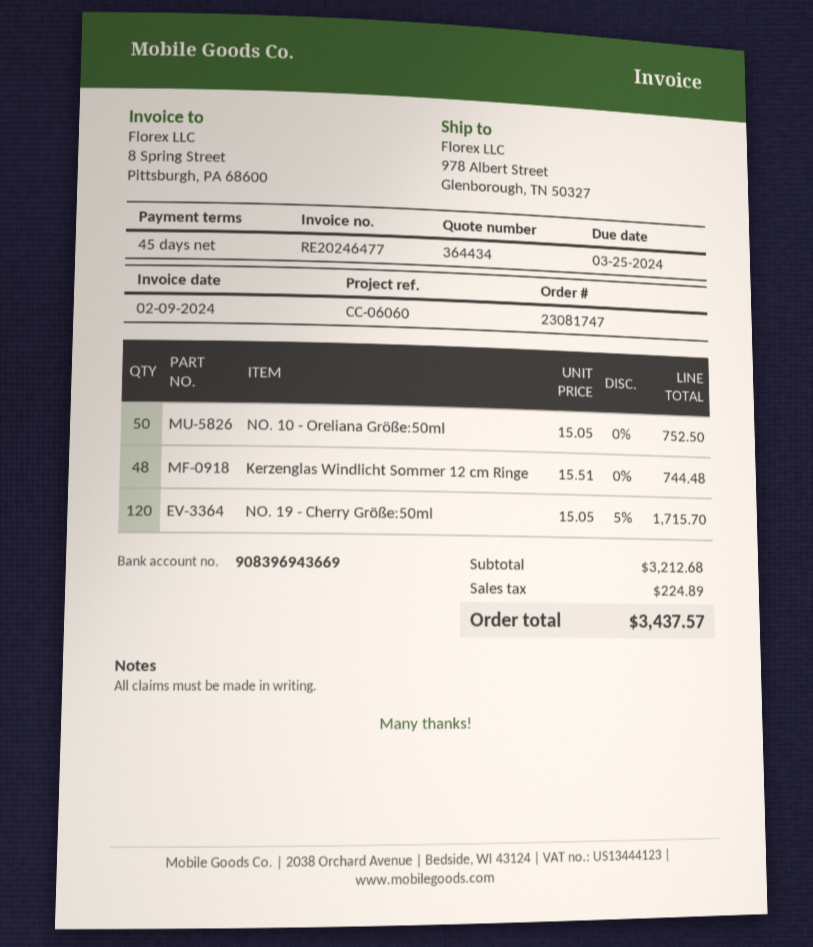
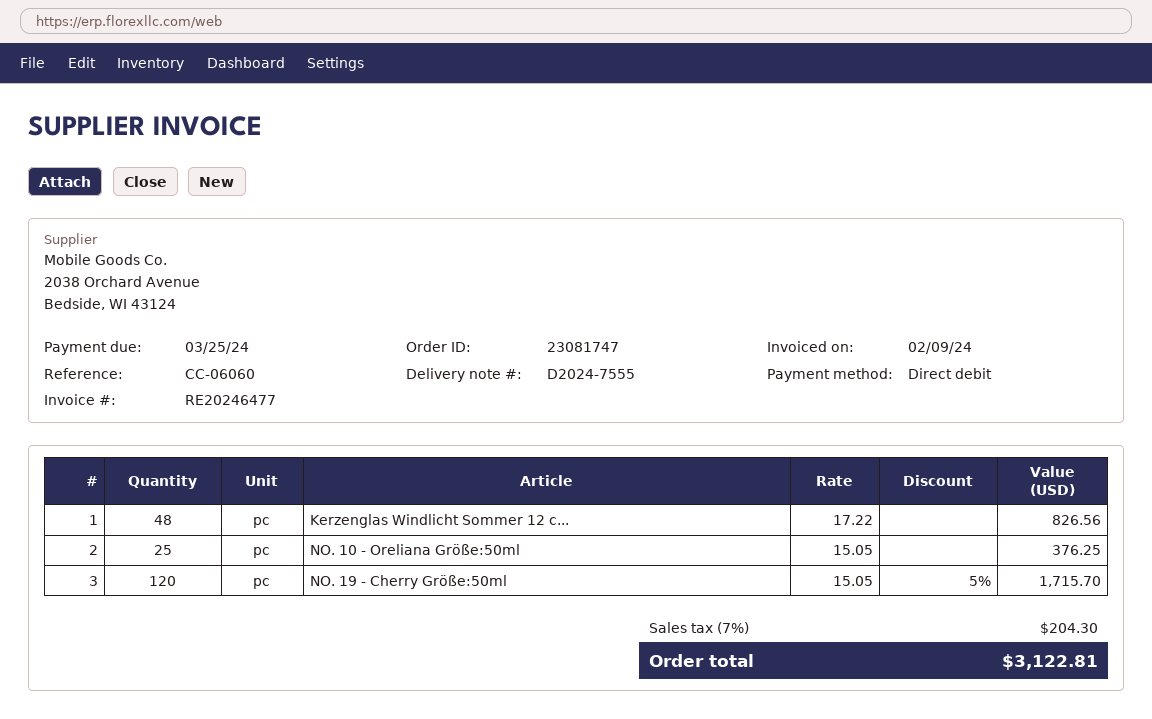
NO. 10 - Oreliana Größe:50ml: 50 x 15.05 = 752.50 -> 25 x 15.05 = 376.25
Kerzenglas Windlicht Sommer 12 cm Ringe: 48 x 15.51 = 744.48 -> 48 x 17.22 = 826.56
tax: 224.89 -> 204.30
total: 3437.57 -> 3122.81

